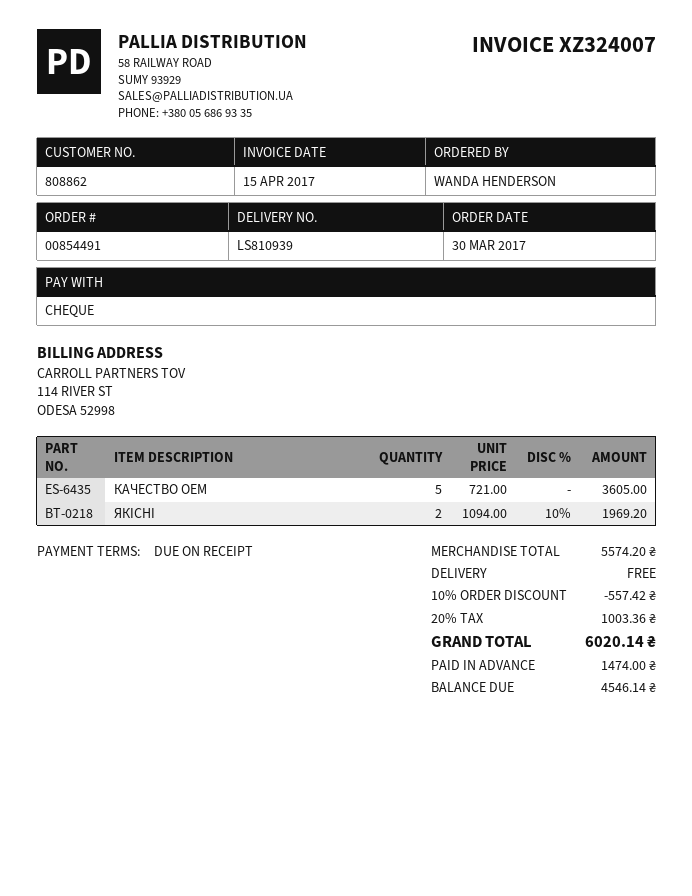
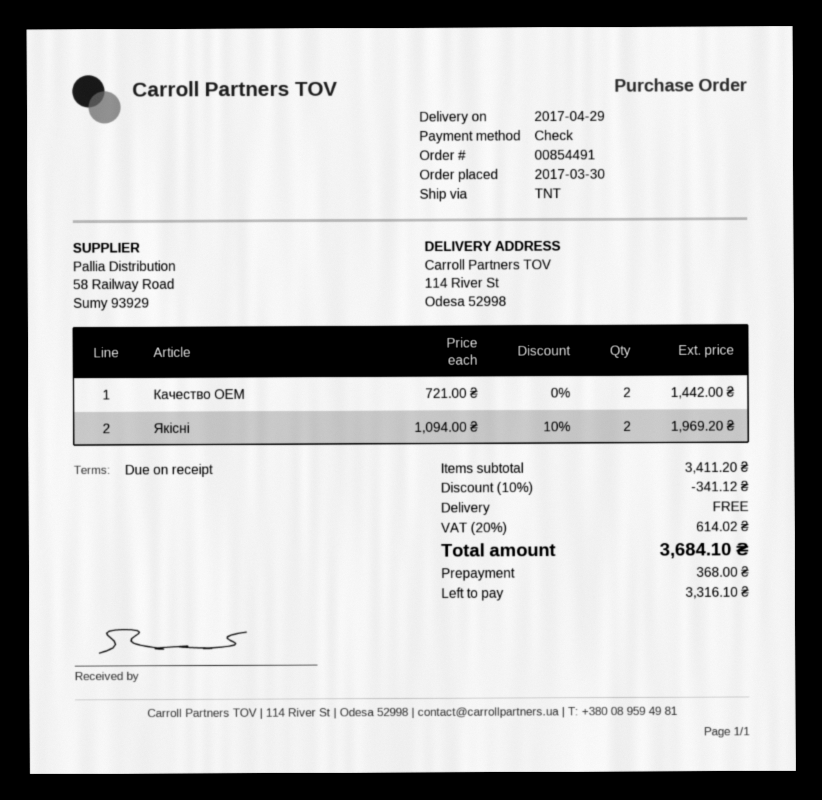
КАЧЕСТВО OEM: 5 x 721.00 = 3605.00 -> 2 x 721.00 = 1442.00
subtotal: 5574.20 -> 3411.20
discount: 10% = 557.42 -> 10% = 341.12
tax: 20% = 1003.36 -> 20% = 614.02
total: 6020.14 -> 3684.10
deposit: 1474.00 -> 368.00
balance: 4546.14 -> 3316.10

